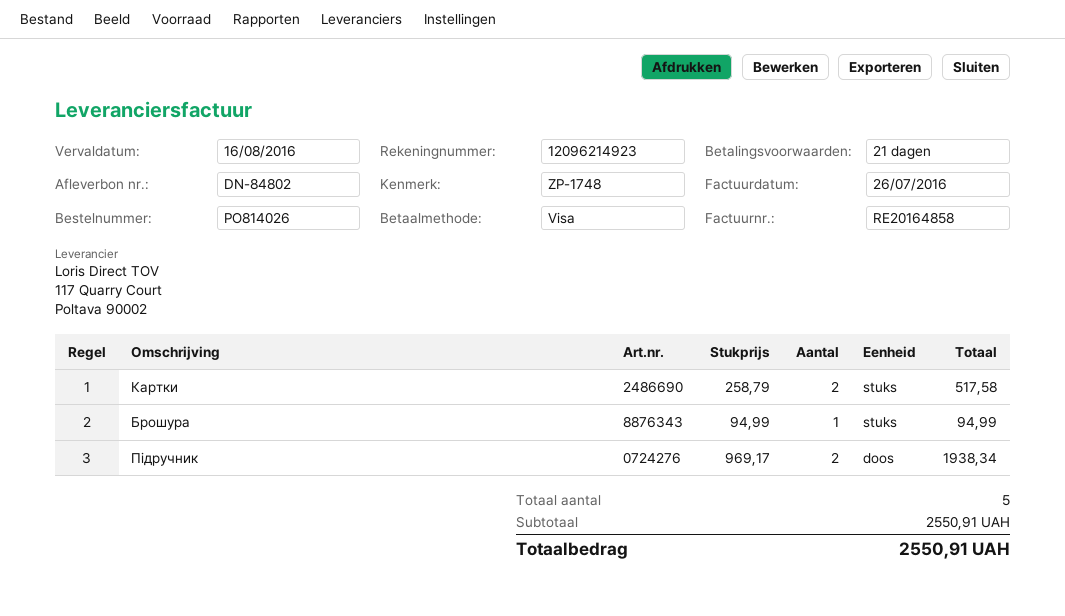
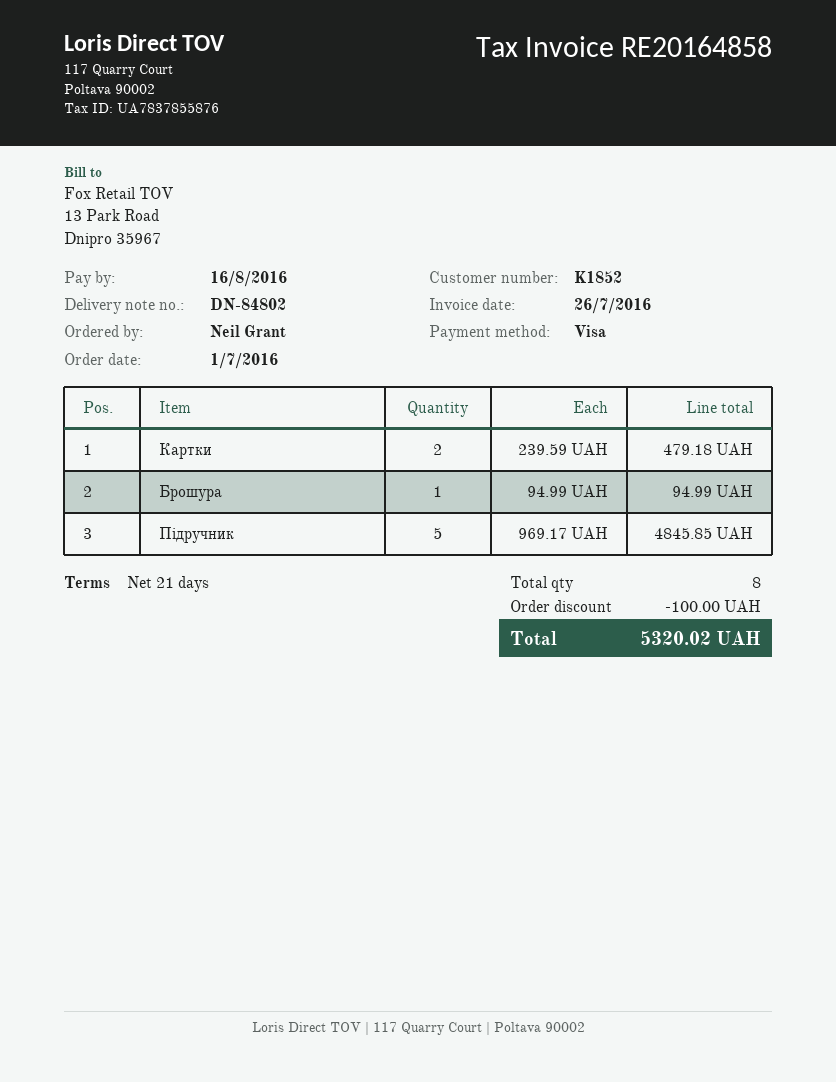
Картки: 2 x 258.79 = 517.58 -> 2 x 239.59 = 479.18
Підручник: 2 x 969.17 = 1938.34 -> 5 x 969.17 = 4845.85
total quantity: 5 -> 8
discount: none -> 100.00
total: 2550.91 -> 5320.02

